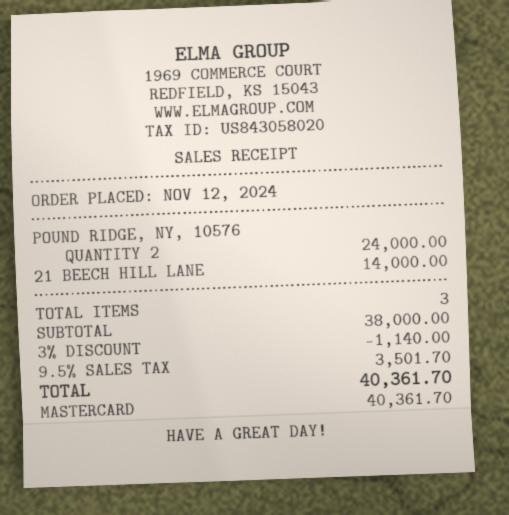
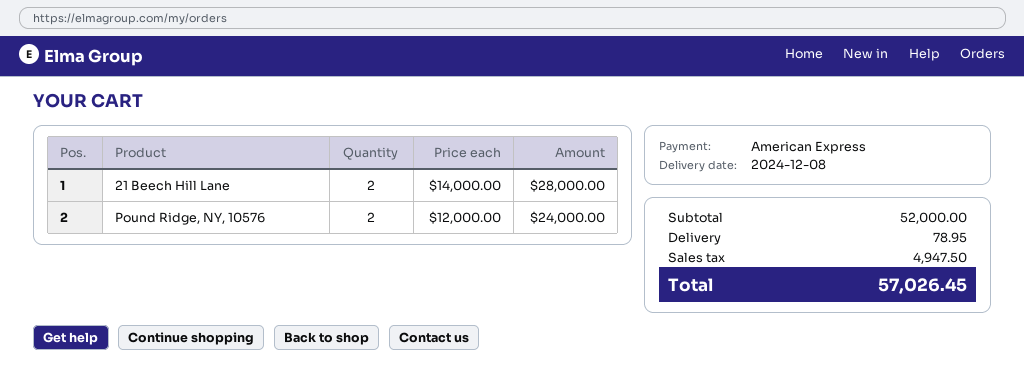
payment method: Mastercard -> American Express
21 BEECH HILL LANE: 1 for 14000.00 -> 2 for 28000.00
subtotal: 38000.00 -> 52000.00
discount: 3% = 1140.00 -> none
shipping: none -> 78.95
tax: 3501.70 -> 4947.50
total: 40361.70 -> 57026.45

